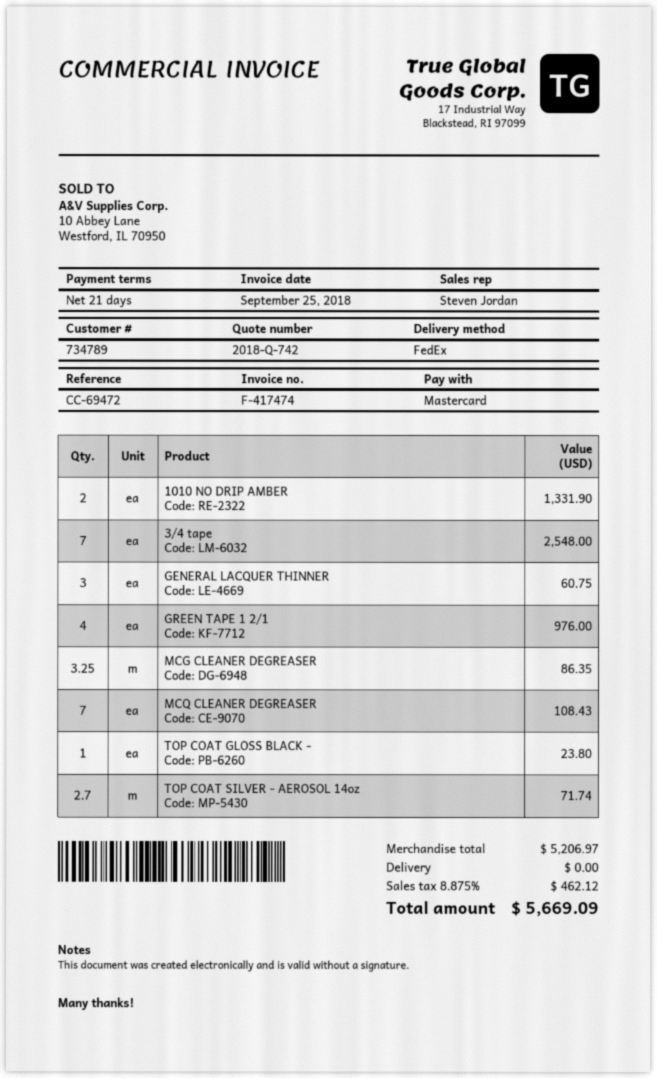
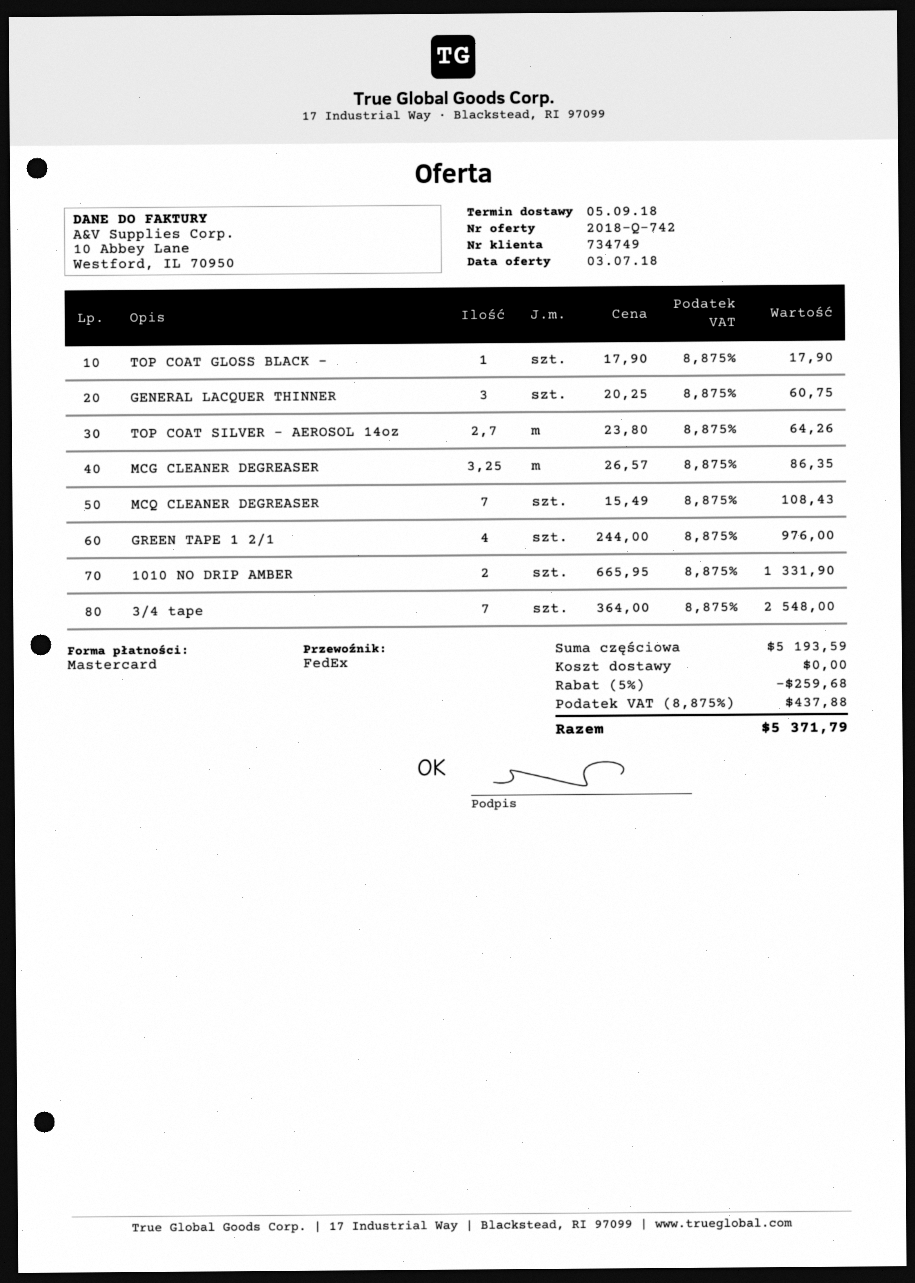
customer number: 734789 -> 734749
TOP COAT GLOSS BLACK -: 1 for 23.80 -> 1 for 17.90
TOP COAT SILVER - AEROSOL 14oz: 2.7 for 71.74 -> 2.7 for 64.26
subtotal: 5206.97 -> 5193.59
discount: none -> 5% = 259.68
tax: 8.875% = 462.12 -> 8.875% = 437.88
total: 5669.09 -> 5371.79

